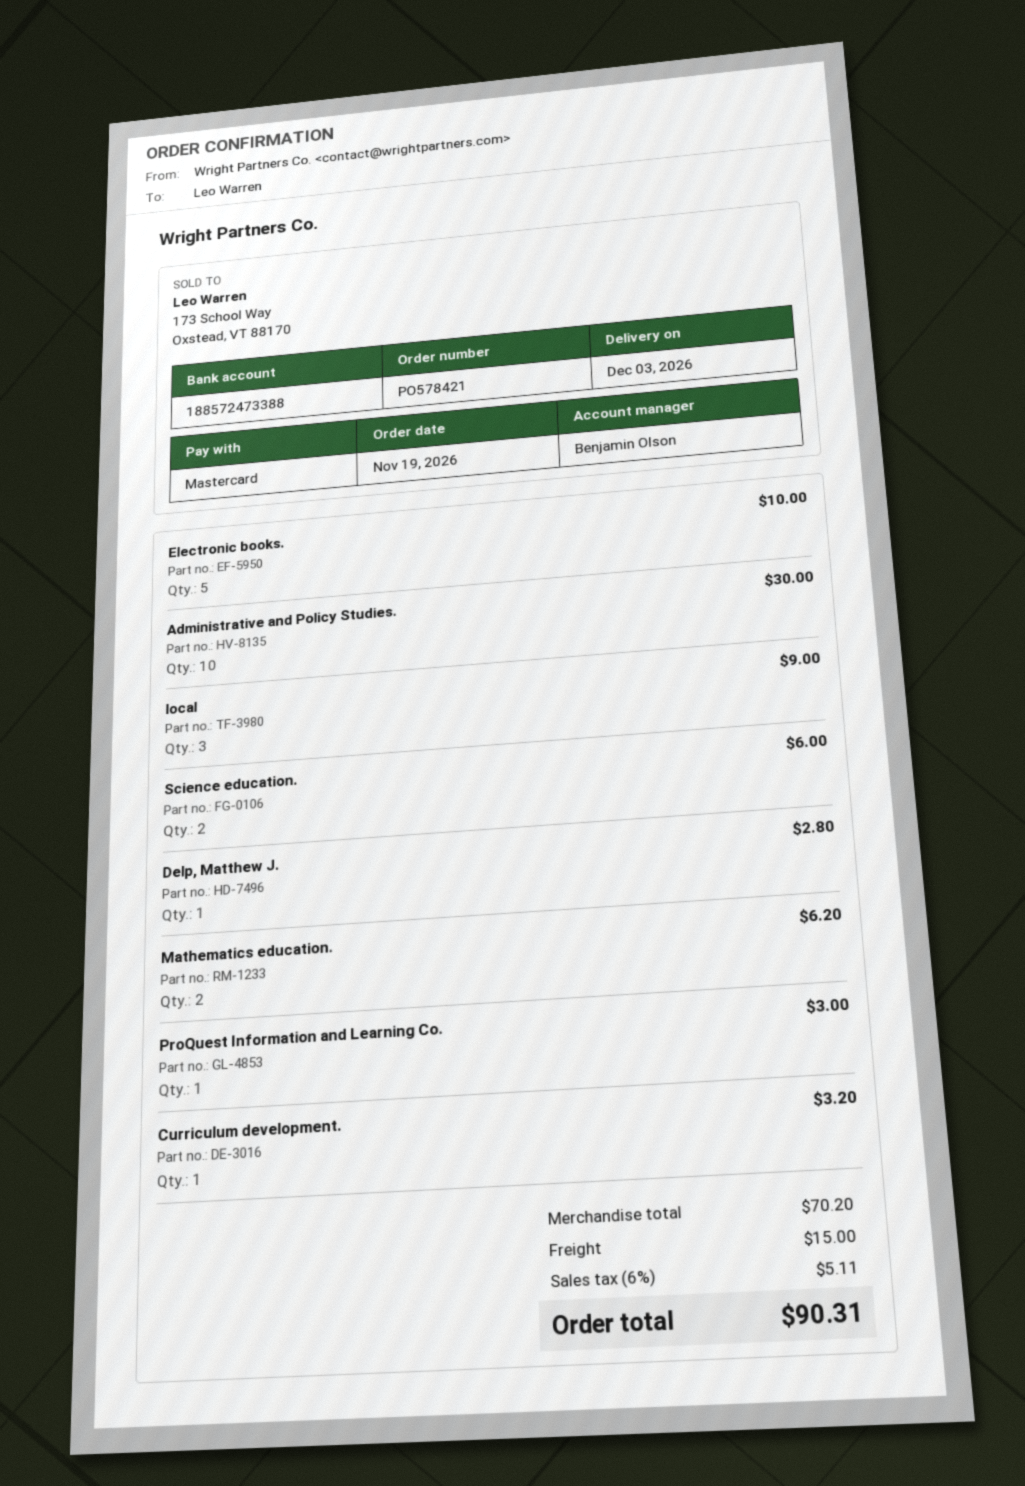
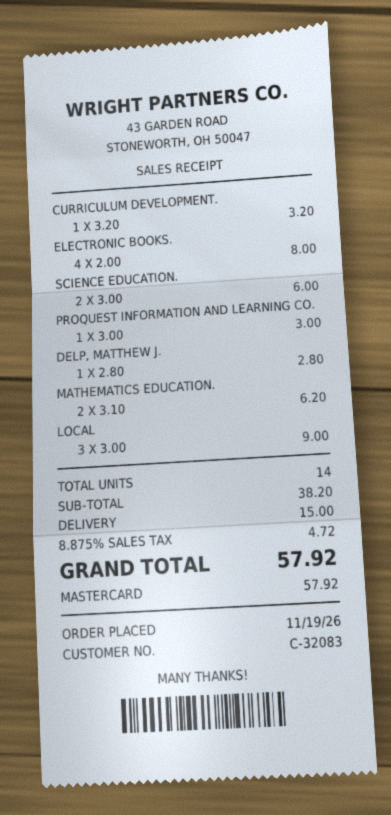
Electronic books.: 5 for 10.00 -> 4 for 8.00
Administrative and Policy Studies.: 10 for 30.00 -> none
subtotal: 70.20 -> 38.20
tax: 6% = 5.11 -> 8.875% = 4.72
total: 90.31 -> 57.92

